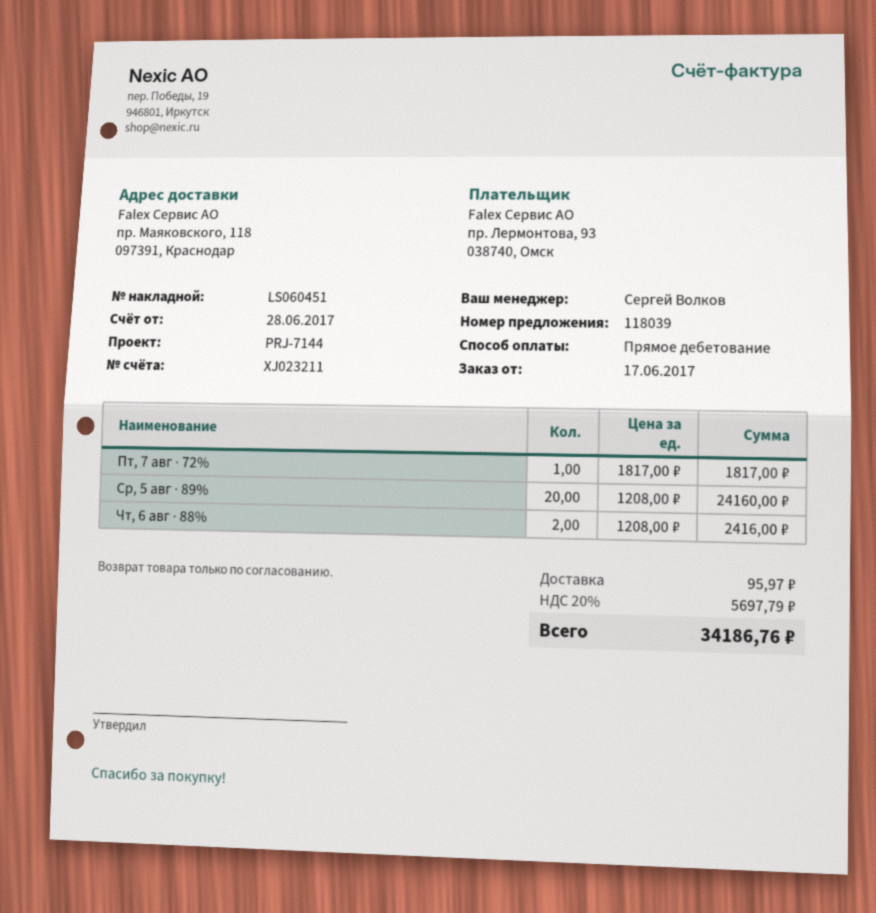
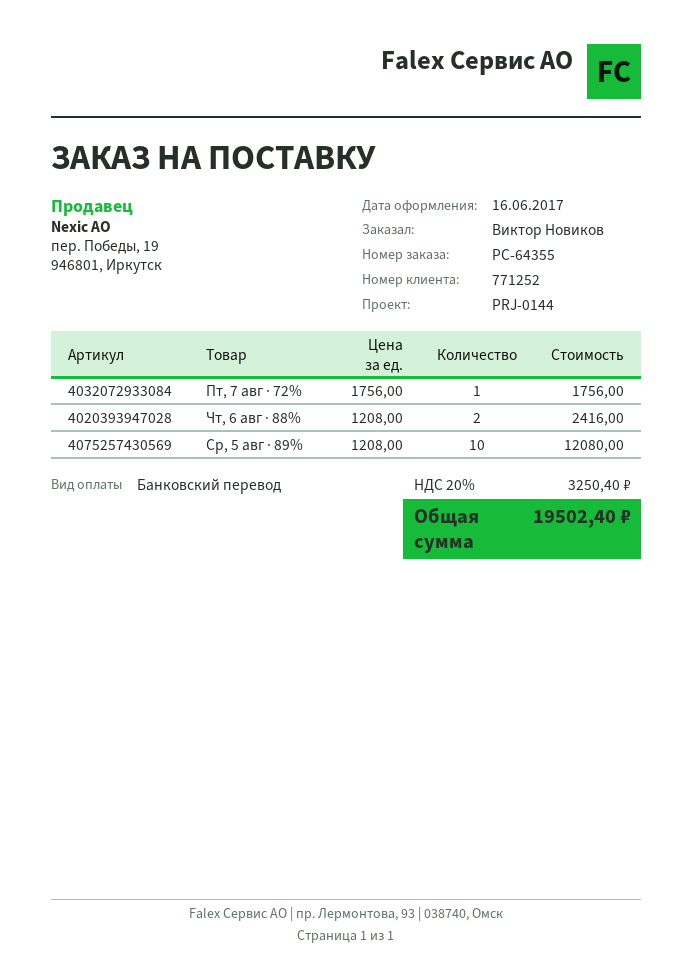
order date: 2017-06-17 -> 2017-06-16
reference: PRJ-7144 -> PRJ-0144
payment method: direct debit -> bank transfer
Пт, 7 авг · 72%: 1 x 1817.00 = 1817.00 -> 1 x 1756.00 = 1756.00
Ср, 5 авг · 89%: 20 x 1208.00 = 24160.00 -> 10 x 1208.00 = 12080.00
shipping: 95.97 -> none
tax: 20% = 5697.79 -> 20% = 3250.40
total: 34186.76 -> 19502.40

